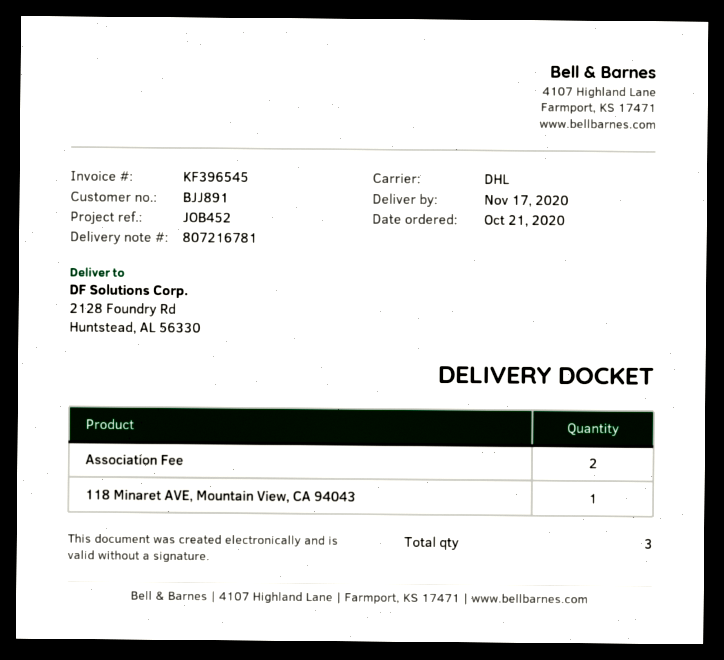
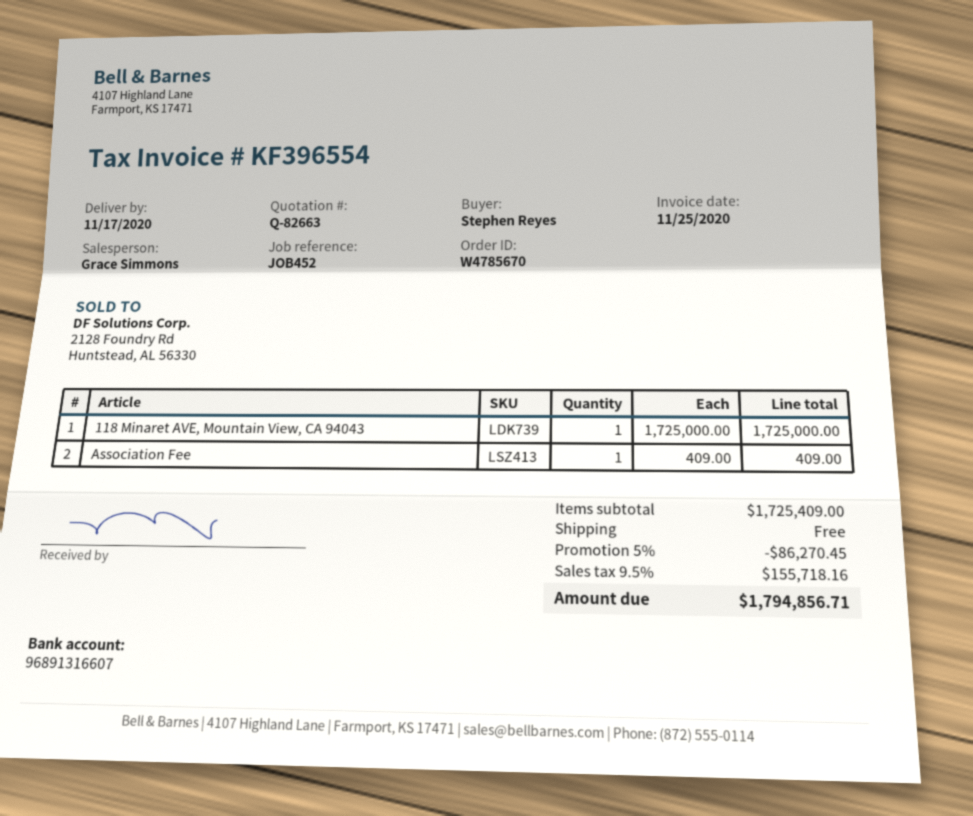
invoice number: KF396545 -> KF396554
Association Fee: 2 -> 1

